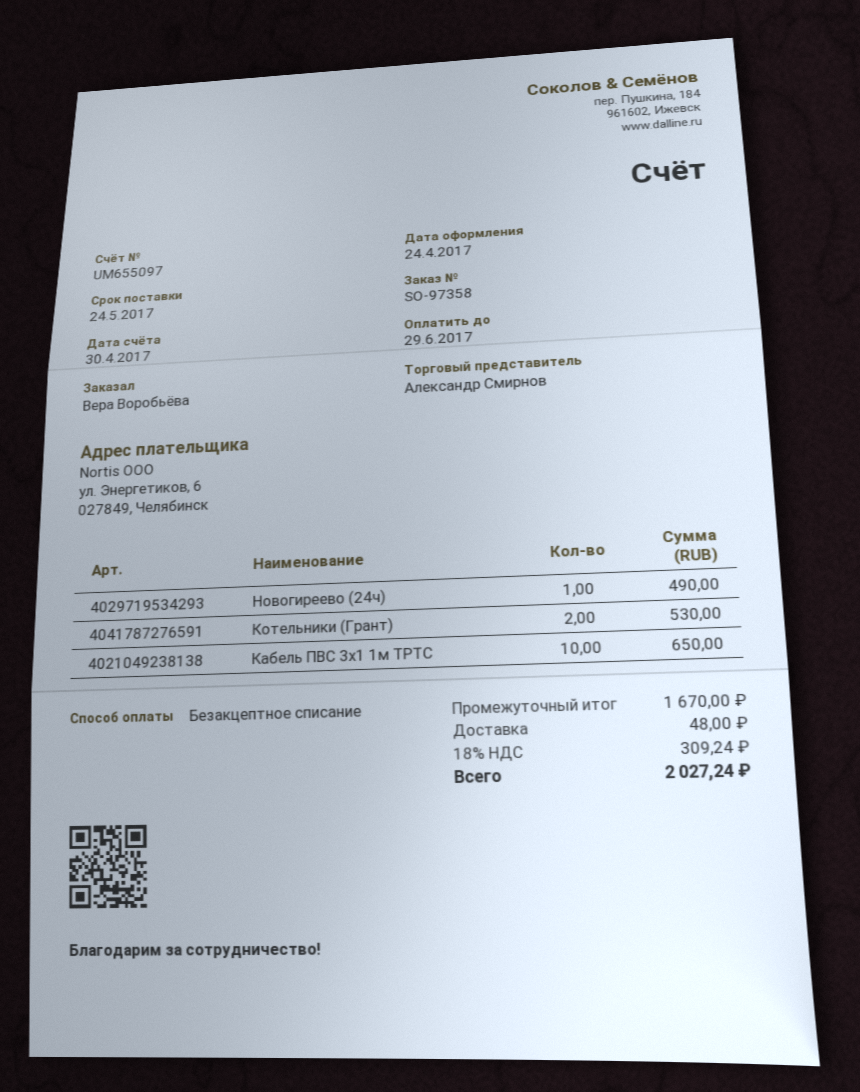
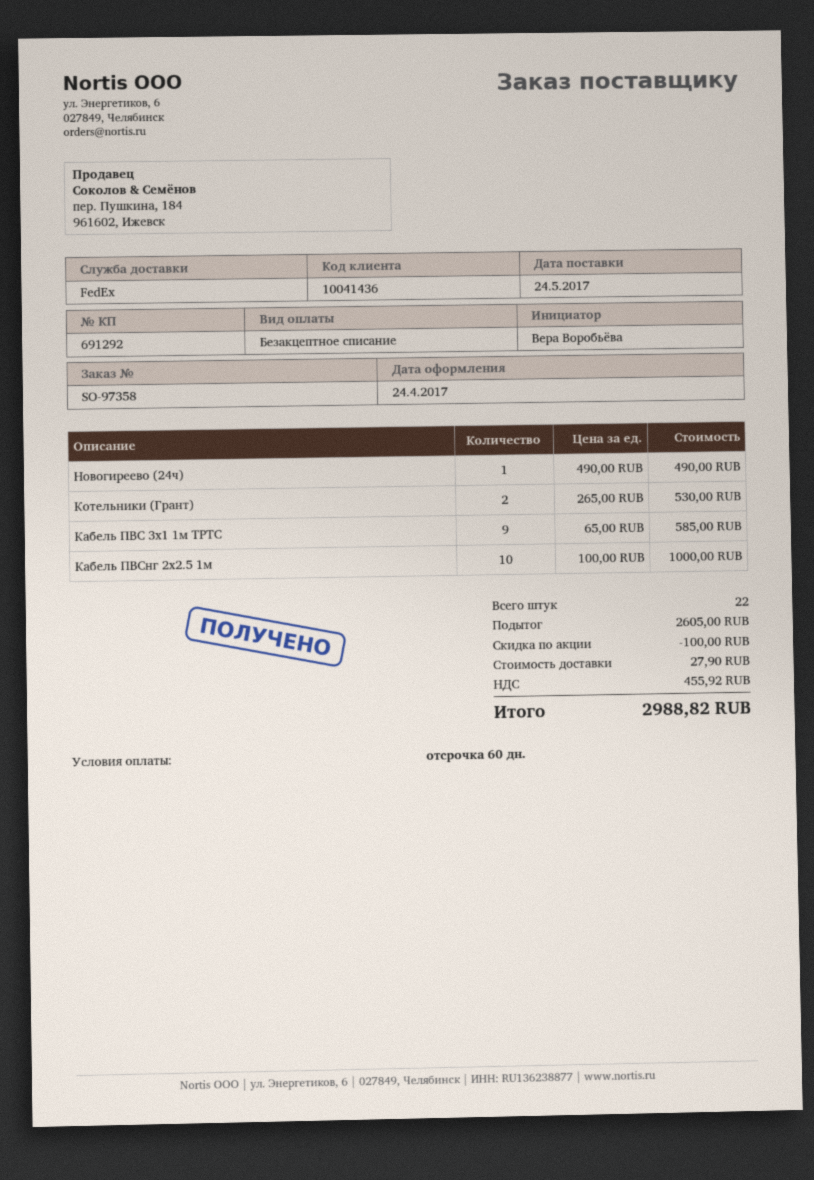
Кабель ПВС 3х1 1м ТРТС: 10 for 650.00 -> 9 for 585.00
Кабель ПВСнг 2х2.5 1м: none -> 10 for 1000.00
subtotal: 1670.00 -> 2605.00
discount: none -> 100.00
shipping: 48.00 -> 27.90
tax: 309.24 -> 455.92
total: 2027.24 -> 2988.82

